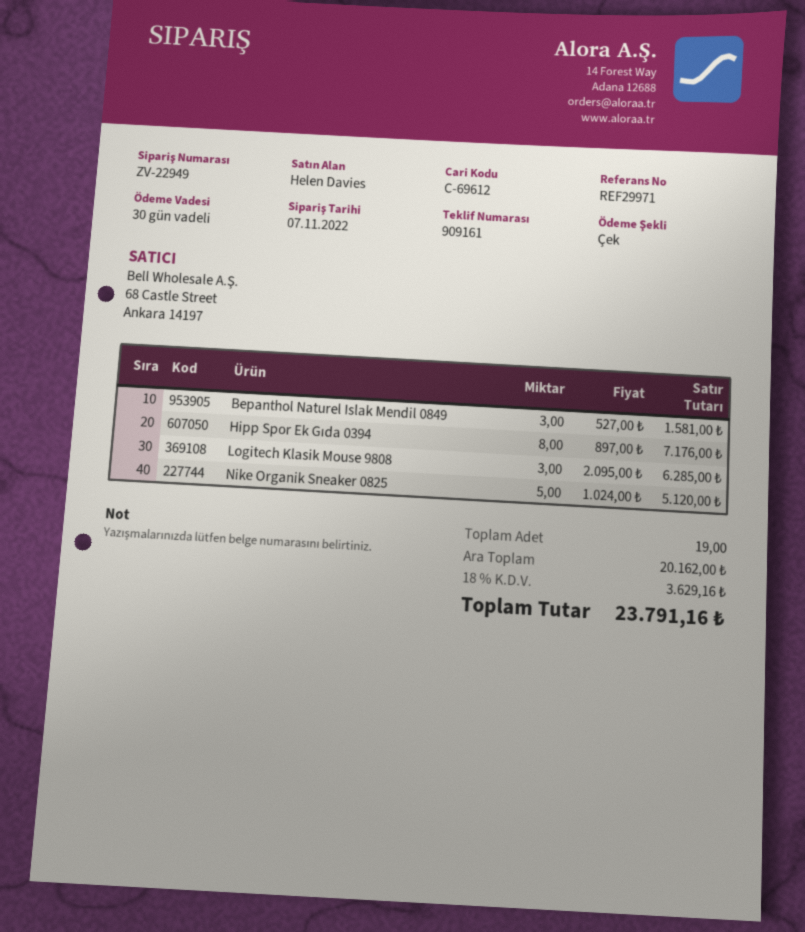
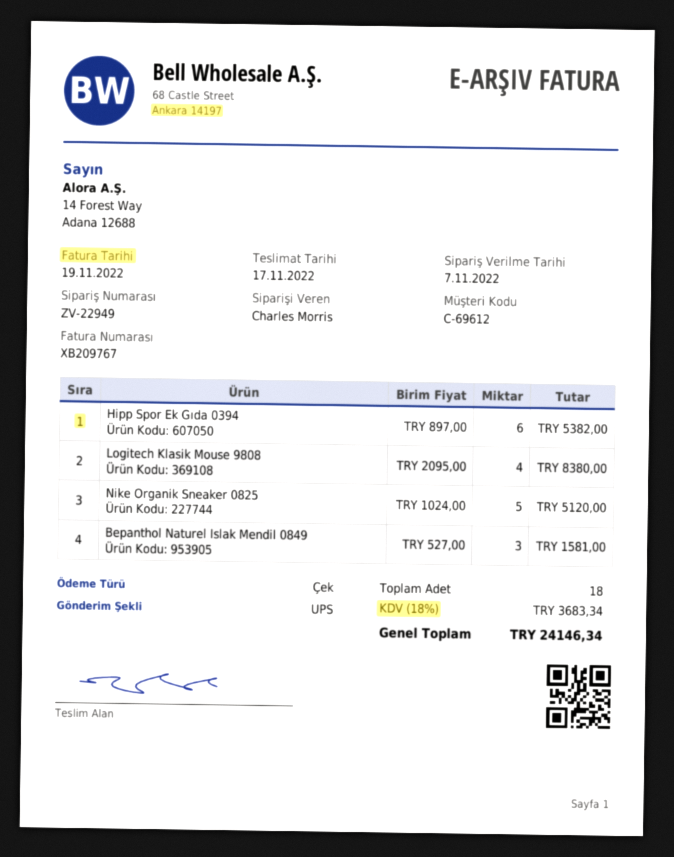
ordered by: Helen Davies -> Charles Morris
Hipp Spor Ek Gıda 0394: 8 x 897.00 = 7176.00 -> 6 x 897.00 = 5382.00
Logitech Klasik Mouse 9808: 3 x 2095.00 = 6285.00 -> 4 x 2095.00 = 8380.00
total quantity: 19 -> 18
tax: 18% = 3629.16 -> 18% = 3683.34
total: 23791.16 -> 24146.34

